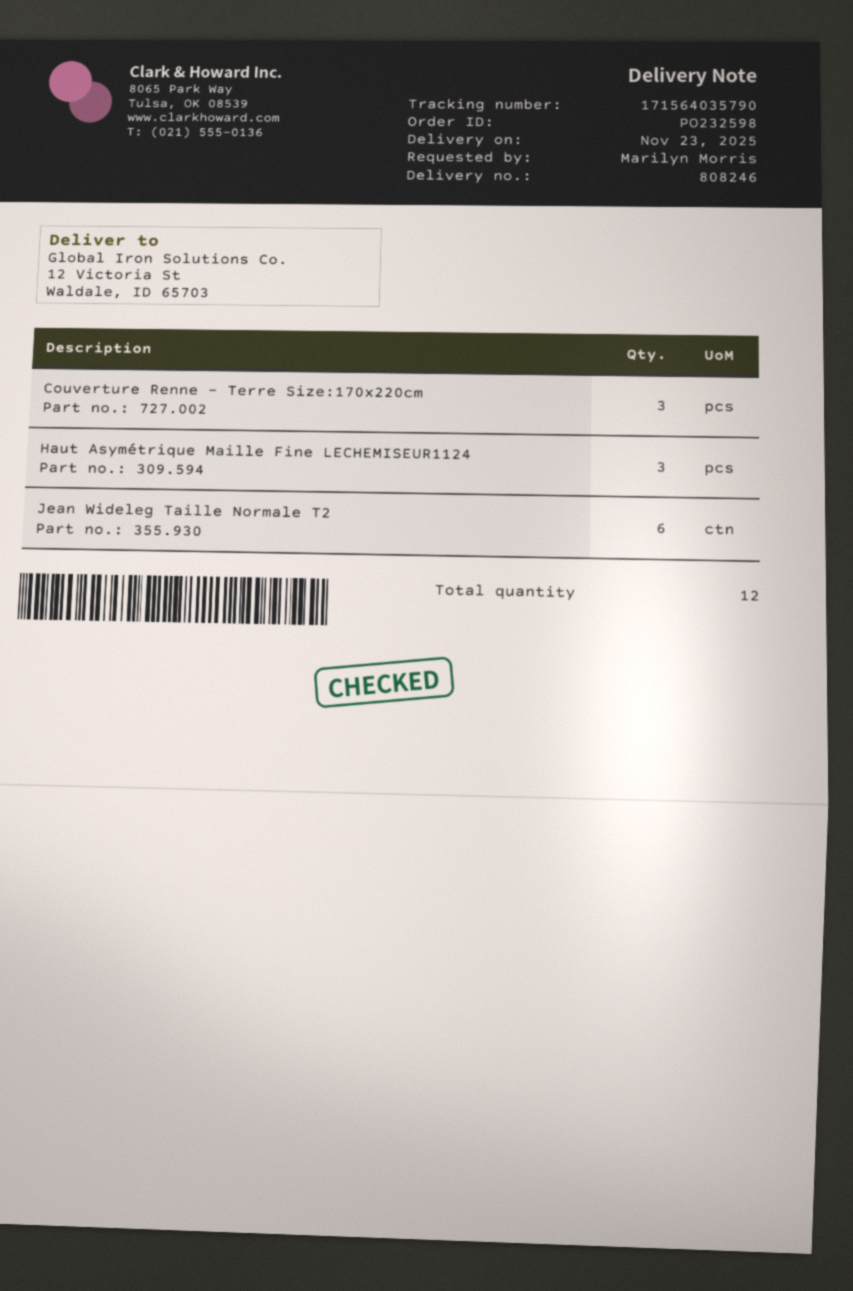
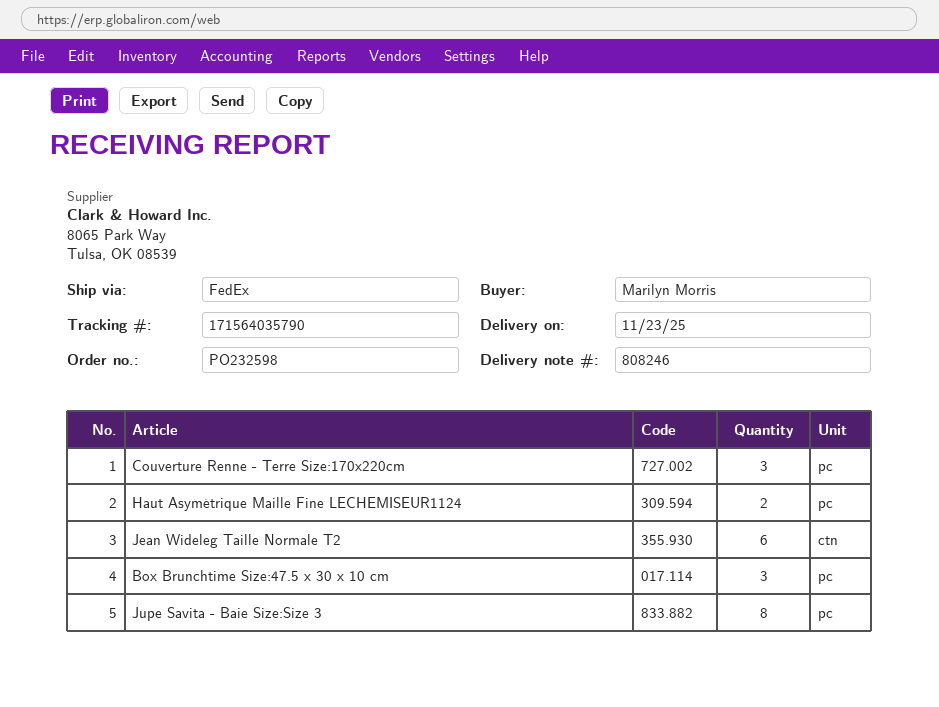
Haut Asymétrique Maille Fine LECHEMISEUR1124: 3 -> 2
Box Brunchtime Size:47.5 x 30 x 10 cm: none -> 3
Jupe Savita - Baie Size:Size 3: none -> 8

